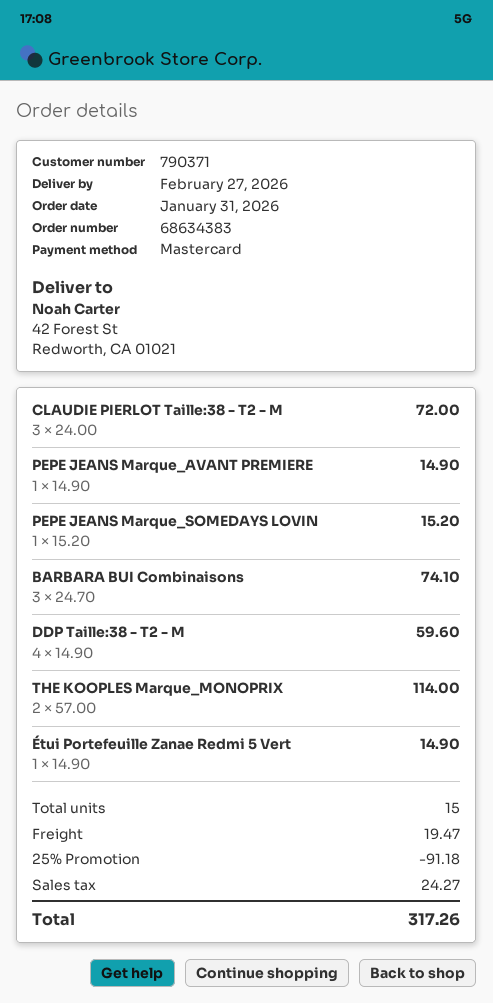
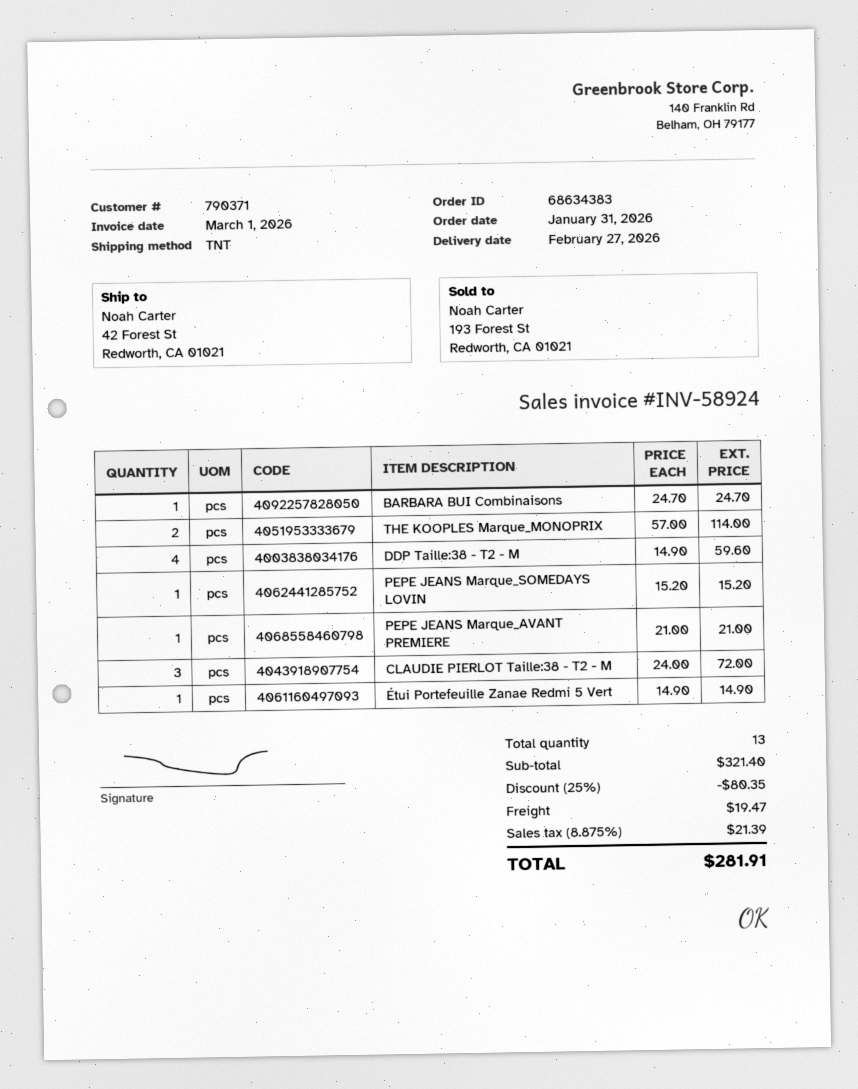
PEPE JEANS Marque_AVANT PREMIERE: 1 x 14.90 = 14.90 -> 1 x 21.00 = 21.00
BARBARA BUI Combinaisons: 3 x 24.70 = 74.10 -> 1 x 24.70 = 24.70
total quantity: 15 -> 13
discount: 25% = 91.18 -> 25% = 80.35
tax: 24.27 -> 21.39
total: 317.26 -> 281.91

